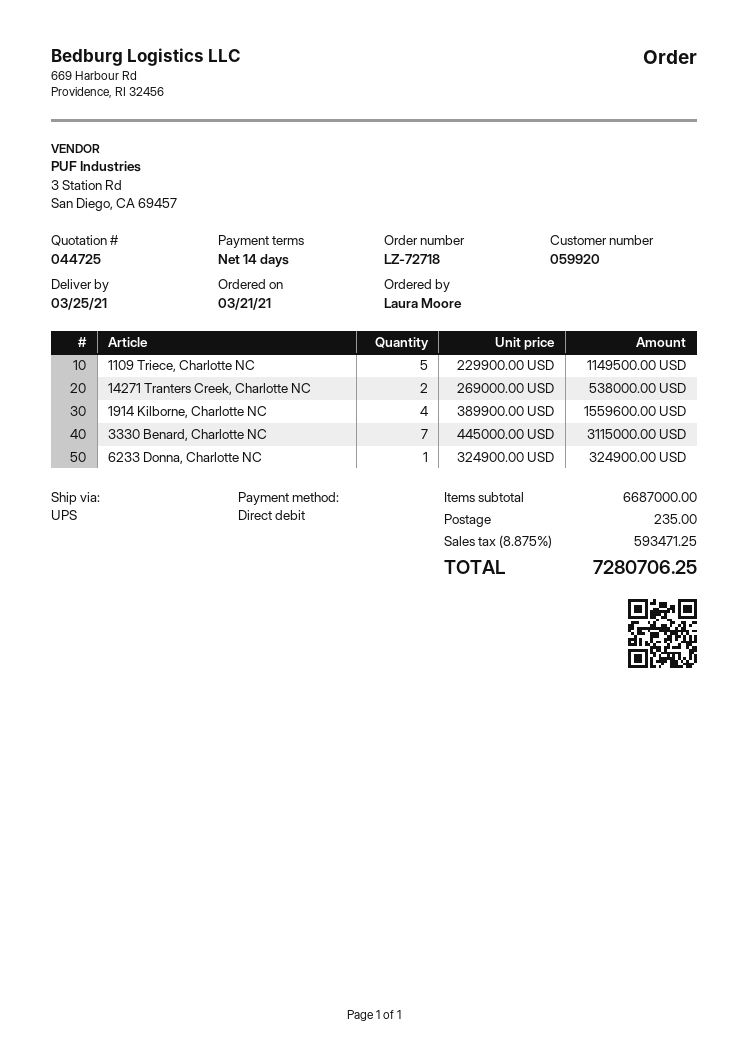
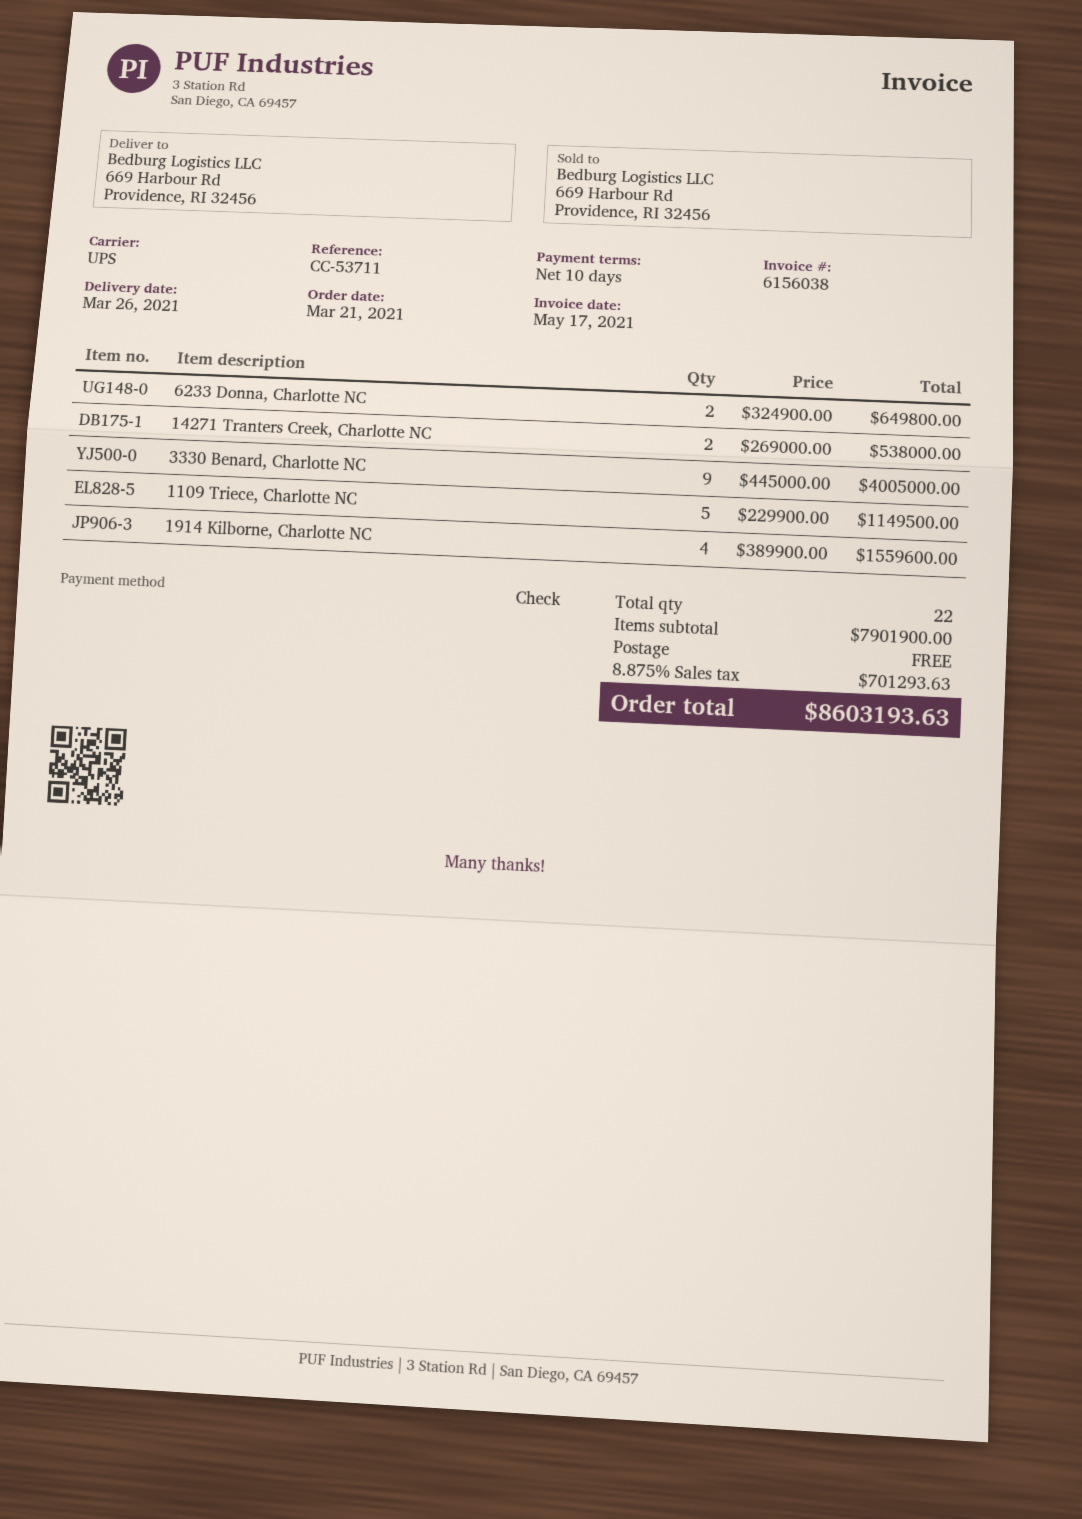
delivery date: 2021-03-25 -> 2021-03-26
payment terms: 14 days -> 10 days
payment method: direct debit -> cheque
3330 Benard, Charlotte NC: 7 x 445000.00 = 3115000.00 -> 9 x 445000.00 = 4005000.00
6233 Donna, Charlotte NC: 1 x 324900.00 = 324900.00 -> 2 x 324900.00 = 649800.00
subtotal: 6687000.00 -> 7901900.00
shipping: 235.00 -> 0.00
tax: 8.875% = 593471.25 -> 8.875% = 701293.63
total: 7280706.25 -> 8603193.63

